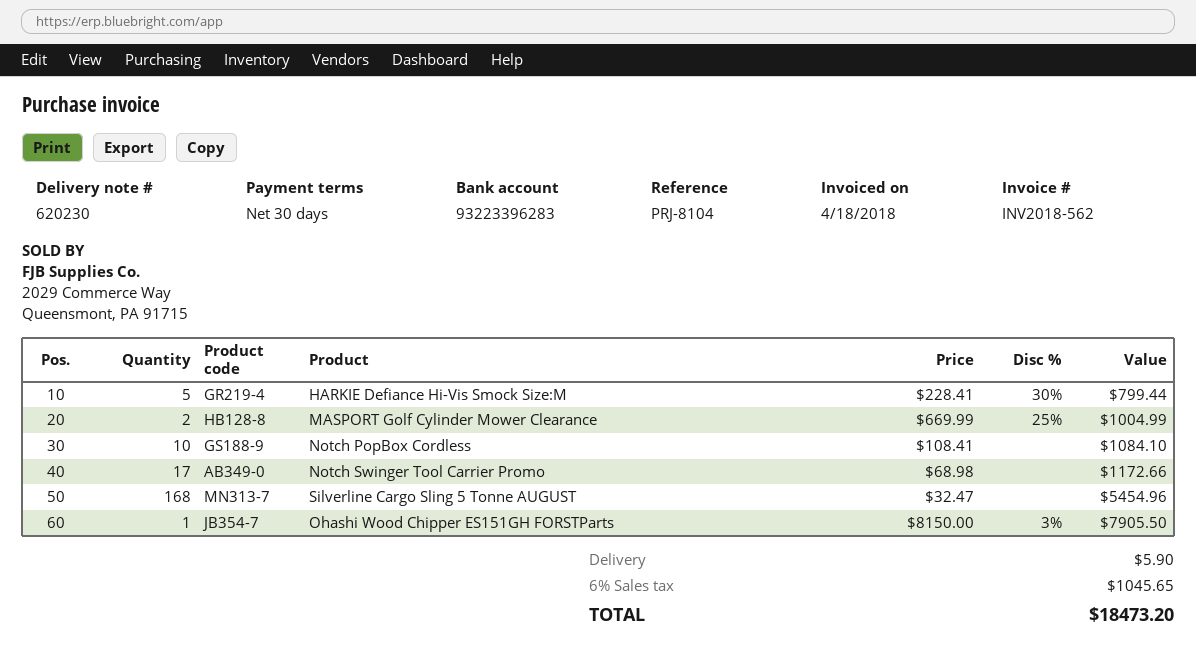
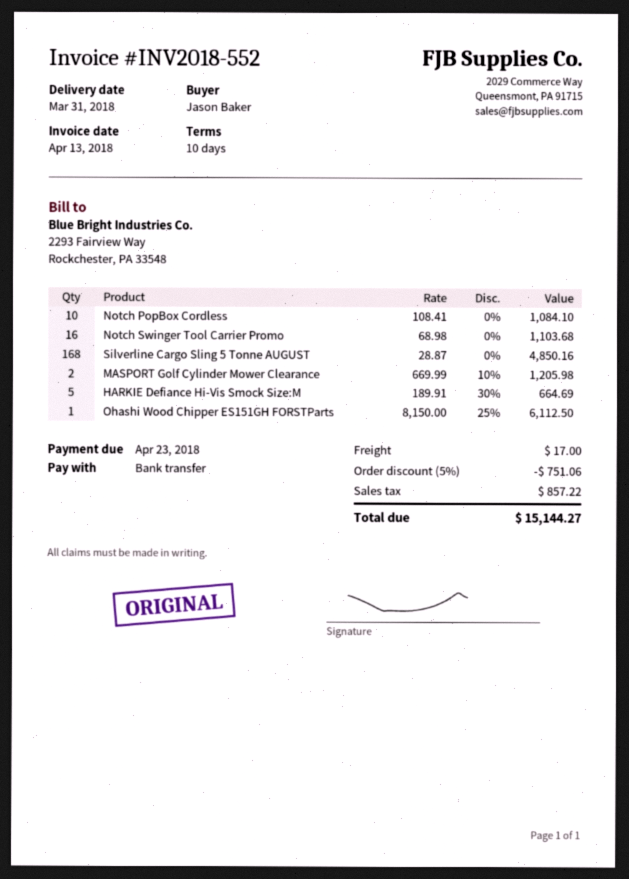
invoice number: INV2018-562 -> INV2018-552
invoice date: 2018-04-18 -> 2018-04-13
payment terms: 30 days -> 10 days
HARKIE Defiance Hi-Vis Smock Size:M: 5 x 228.41 - 30% = 799.44 -> 5 x 189.91 - 30% = 664.69
MASPORT Golf Cylinder Mower Clearance: 2 x 669.99 - 25% = 1004.99 -> 2 x 669.99 - 10% = 1205.98
Notch Swinger Tool Carrier Promo: 17 x 68.98 = 1172.66 -> 16 x 68.98 = 1103.68
Silverline Cargo Sling 5 Tonne AUGUST: 168 x 32.47 = 5454.96 -> 168 x 28.87 = 4850.16
Ohashi Wood Chipper ES151GH FORSTParts: 1 x 8150.00 - 3% = 7905.50 -> 1 x 8150.00 - 25% = 6112.50
discount: none -> 5% = 751.06
shipping: 5.90 -> 17.00
tax: 1045.65 -> 857.22
total: 18473.20 -> 15144.27

